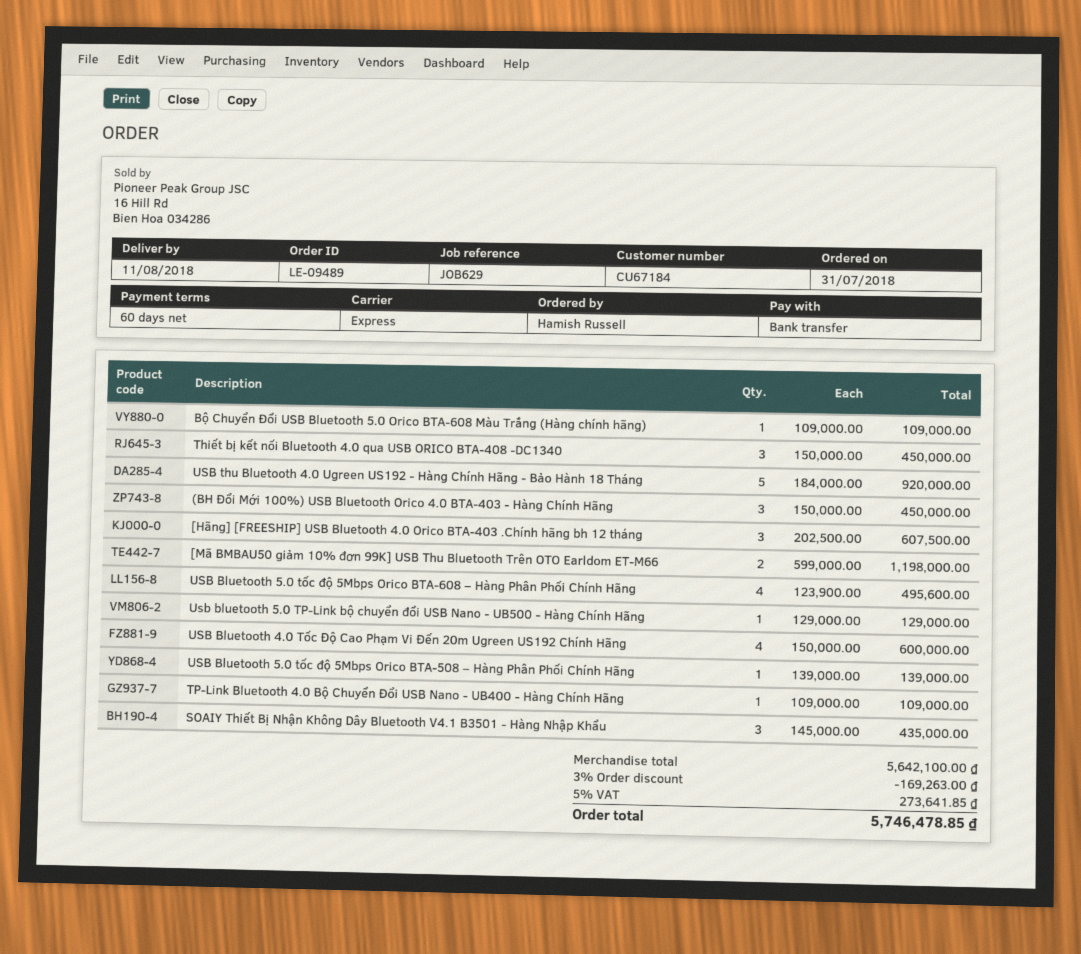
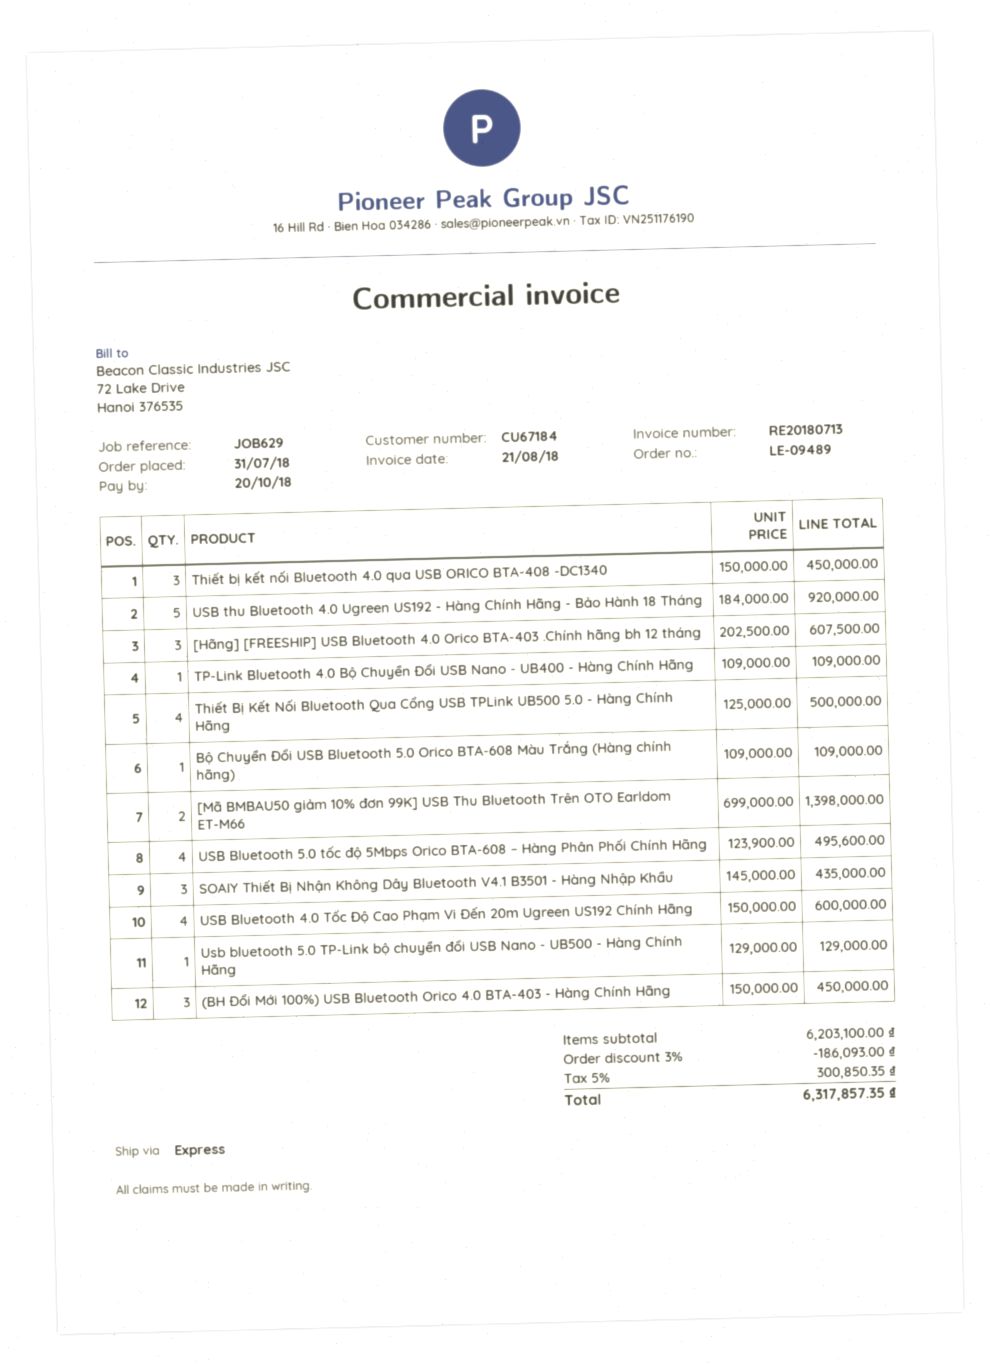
[Mã BMBAU50 giảm 10% đơn 99K] USB Thu Bluetooth Trên OTO Earldom ET-M66: 2 x 599000.00 = 1198000.00 -> 2 x 699000.00 = 1398000.00
USB Bluetooth 5.0 tốc độ 5Mbps Orico BTA-508 – Hàng Phân Phối Chính Hãng: 1 x 139000.00 = 139000.00 -> none
Thiết Bị Kết Nối Bluetooth Qua Cổng USB TPLink UB500 5.0 - Hàng Chính Hãng: none -> 4 x 125000.00 = 500000.00
subtotal: 5642100.00 -> 6203100.00
discount: 3% = 169263.00 -> 3% = 186093.00
tax: 5% = 273641.85 -> 5% = 300850.35
total: 5746478.85 -> 6317857.35

